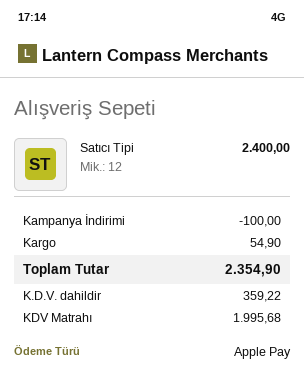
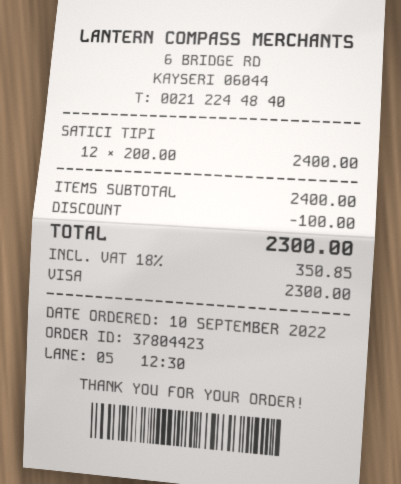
payment method: Apple Pay -> Visa
shipping: 54.90 -> none
tax: 359.22 -> 350.85
total: 2354.90 -> 2300.00

